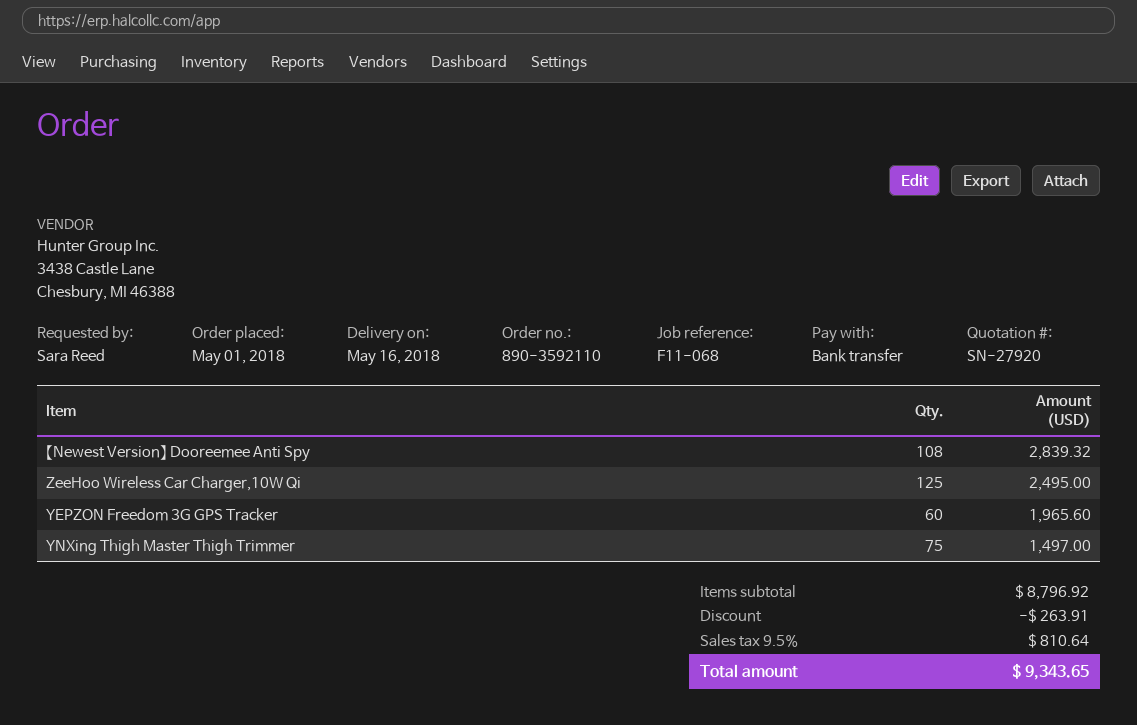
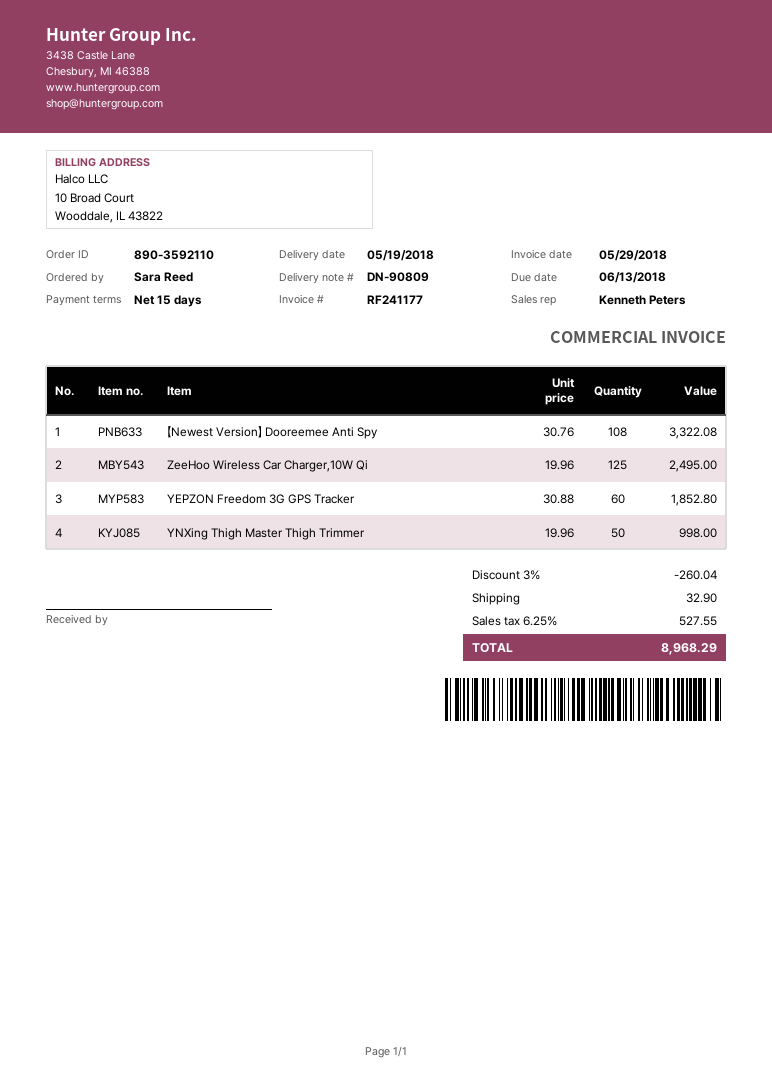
delivery date: 2018-05-16 -> 2018-05-19
【Newest Version】 Dooreemee Anti Spy: 108 for 2839.32 -> 108 for 3322.08
YEPZON Freedom 3G GPS Tracker: 60 for 1965.60 -> 60 for 1852.80
YNXing Thigh Master Thigh Trimmer: 75 for 1497.00 -> 50 for 998.00
discount: 263.91 -> 260.04
shipping: none -> 32.90
tax: 9.5% = 810.64 -> 6.25% = 527.55
total: 9343.65 -> 8968.29

